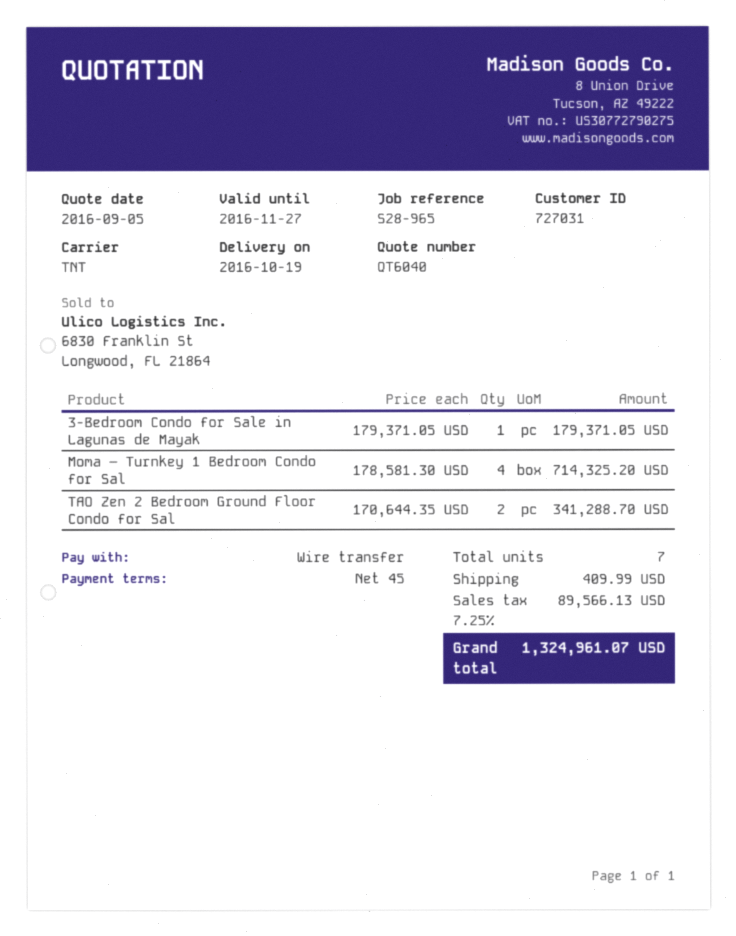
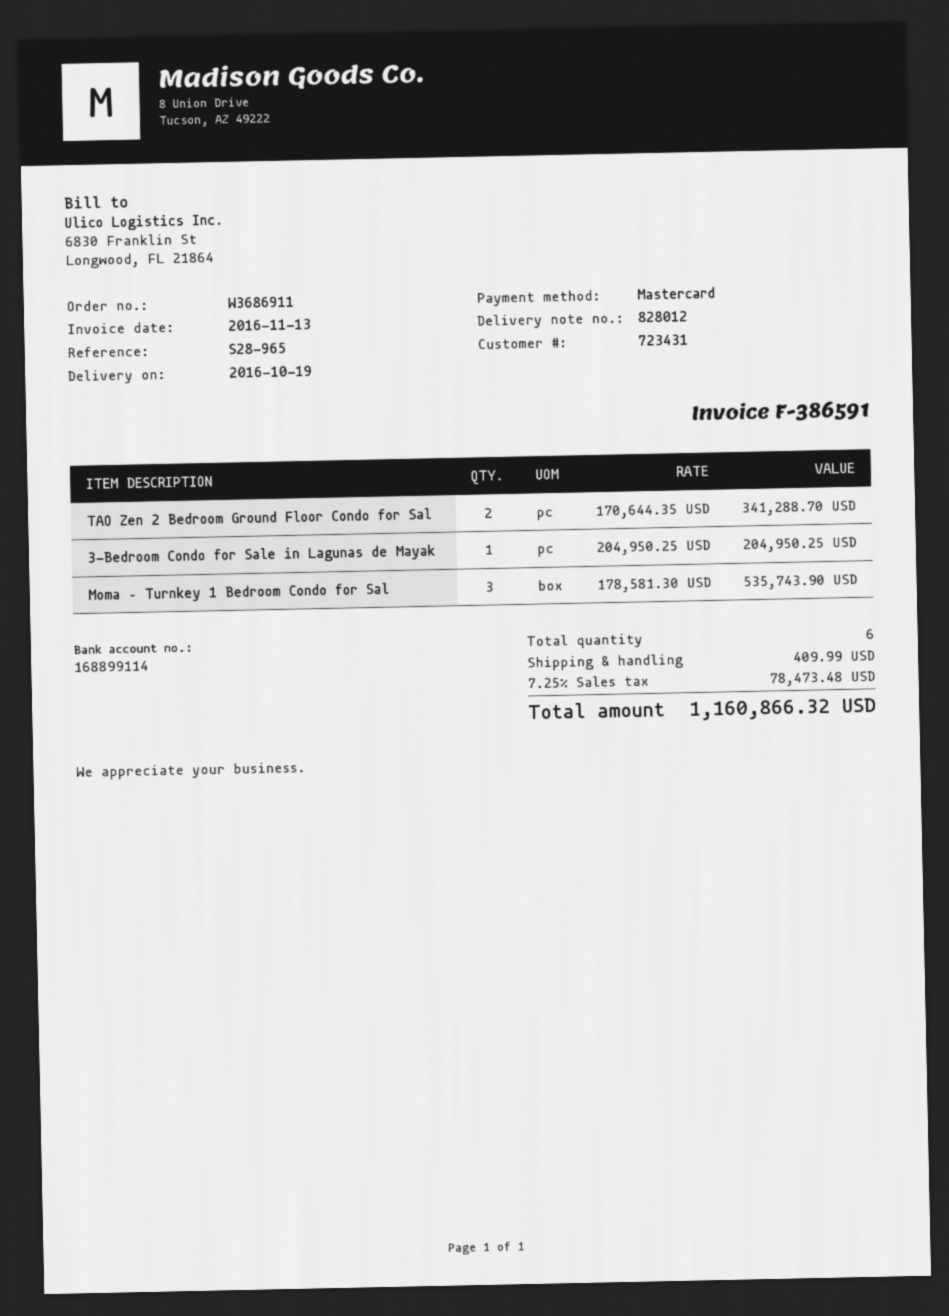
customer number: 727031 -> 723431
payment method: bank transfer -> Mastercard
3-Bedroom Condo for Sale in Lagunas de Mayak: 1 x 179371.05 = 179371.05 -> 1 x 204950.25 = 204950.25
Moma – Turnkey 1 Bedroom Condo for Sal: 4 x 178581.30 = 714325.20 -> 3 x 178581.30 = 535743.90
total quantity: 7 -> 6
tax: 7.25% = 89566.13 -> 7.25% = 78473.48
total: 1324961.07 -> 1160866.32

